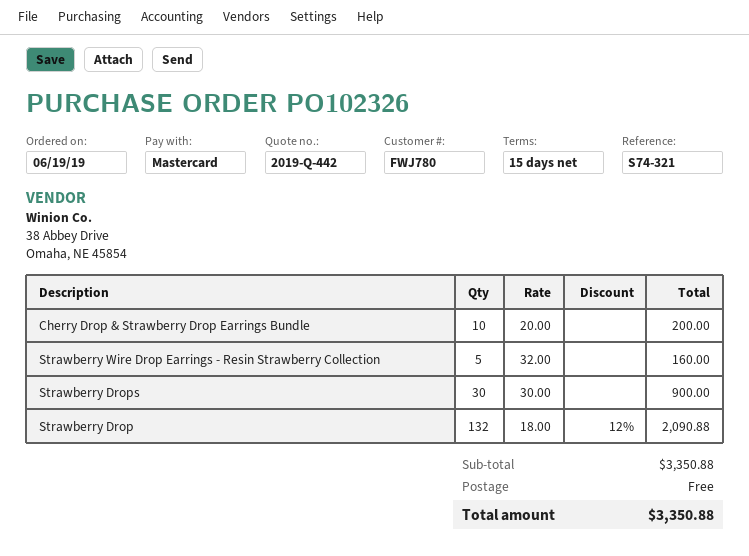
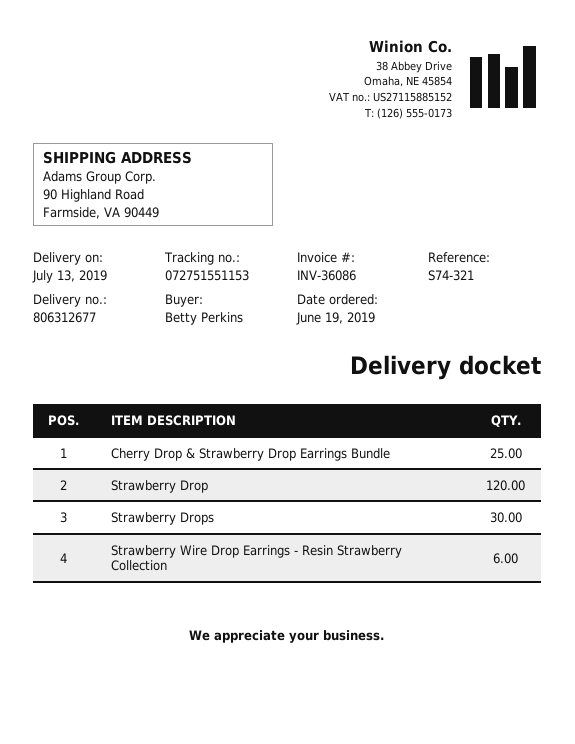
Cherry Drop & Strawberry Drop Earrings Bundle: 10 -> 25
Strawberry Wire Drop Earrings - Resin Strawberry Collection: 5 -> 6
Strawberry Drop: 132 -> 120

